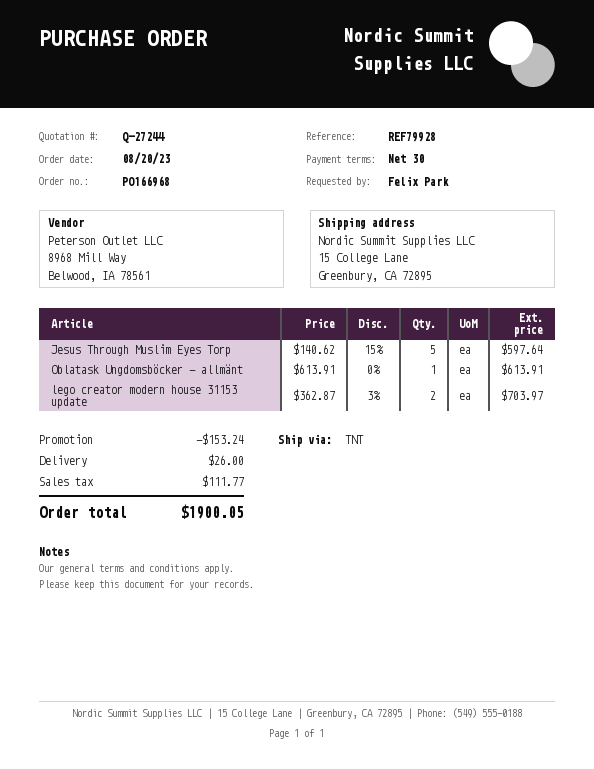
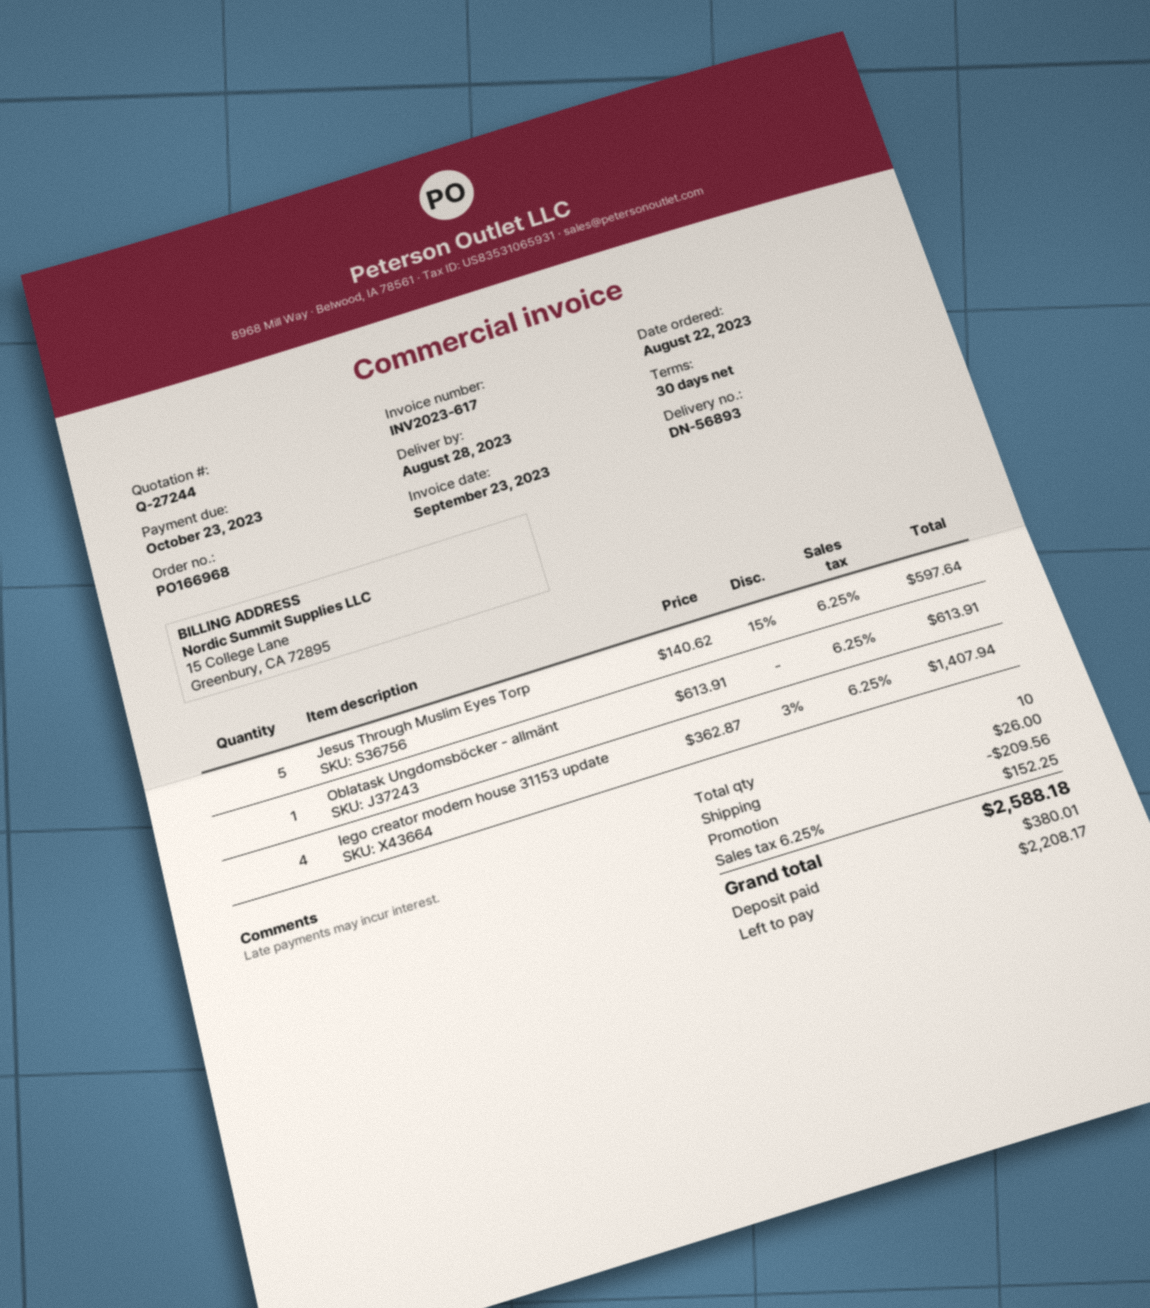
order date: 2023-08-20 -> 2023-08-22
lego creator modern house 31153 update: 2 x 362.87 - 3% = 703.97 -> 4 x 362.87 - 3% = 1407.94
discount: 153.24 -> 209.56
tax: 111.77 -> 152.25
total: 1900.05 -> 2588.18

